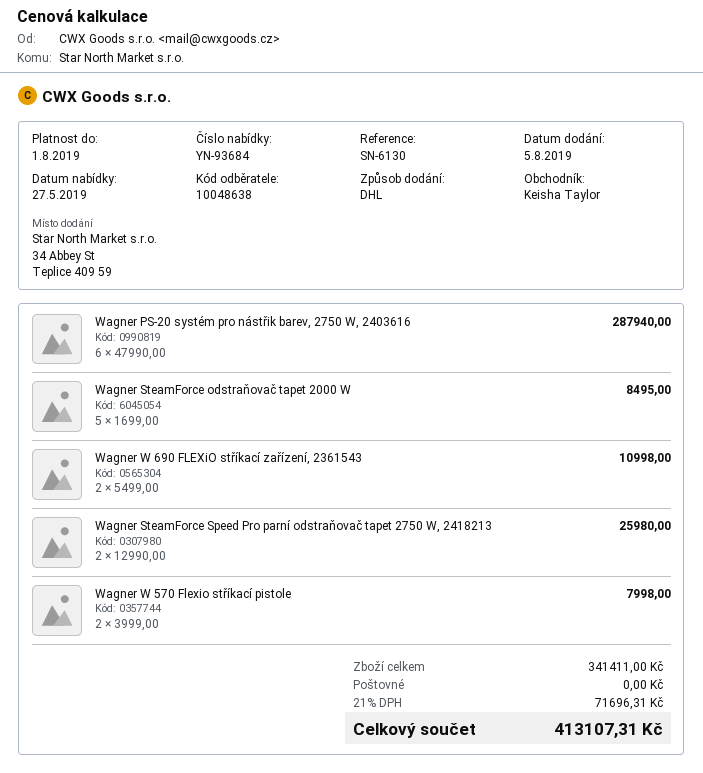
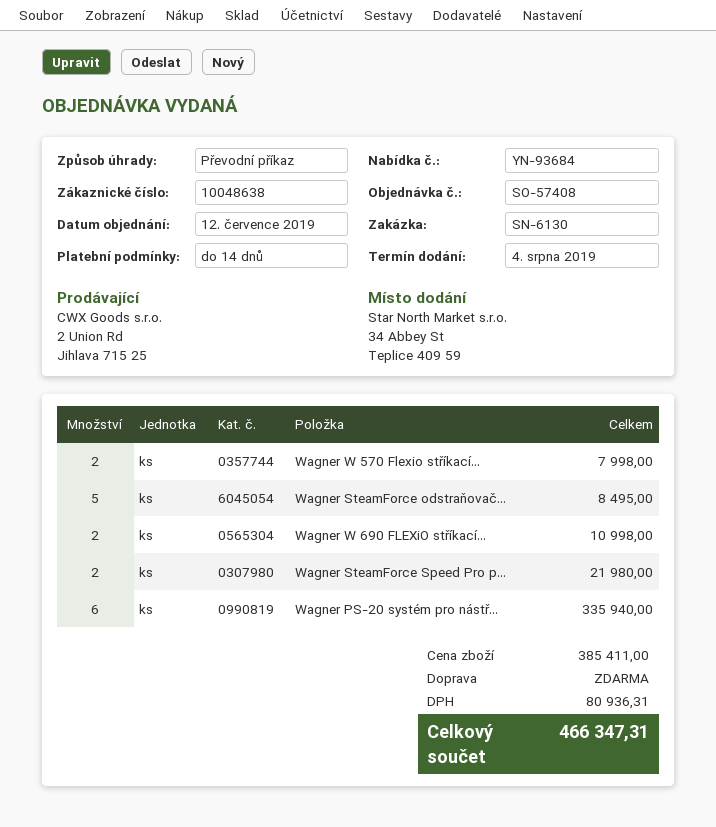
delivery date: 2019-08-05 -> 2019-08-04
Wagner PS-20 systém pro nástřik barev, 2750 W, 2403616: 6 for 287940.00 -> 6 for 335940.00
Wagner SteamForce Speed Pro parní odstraňovač tapet 2750 W, 2418213: 2 for 25980.00 -> 2 for 21980.00
subtotal: 341411.00 -> 385411.00
tax: 71696.31 -> 80936.31
total: 413107.31 -> 466347.31

